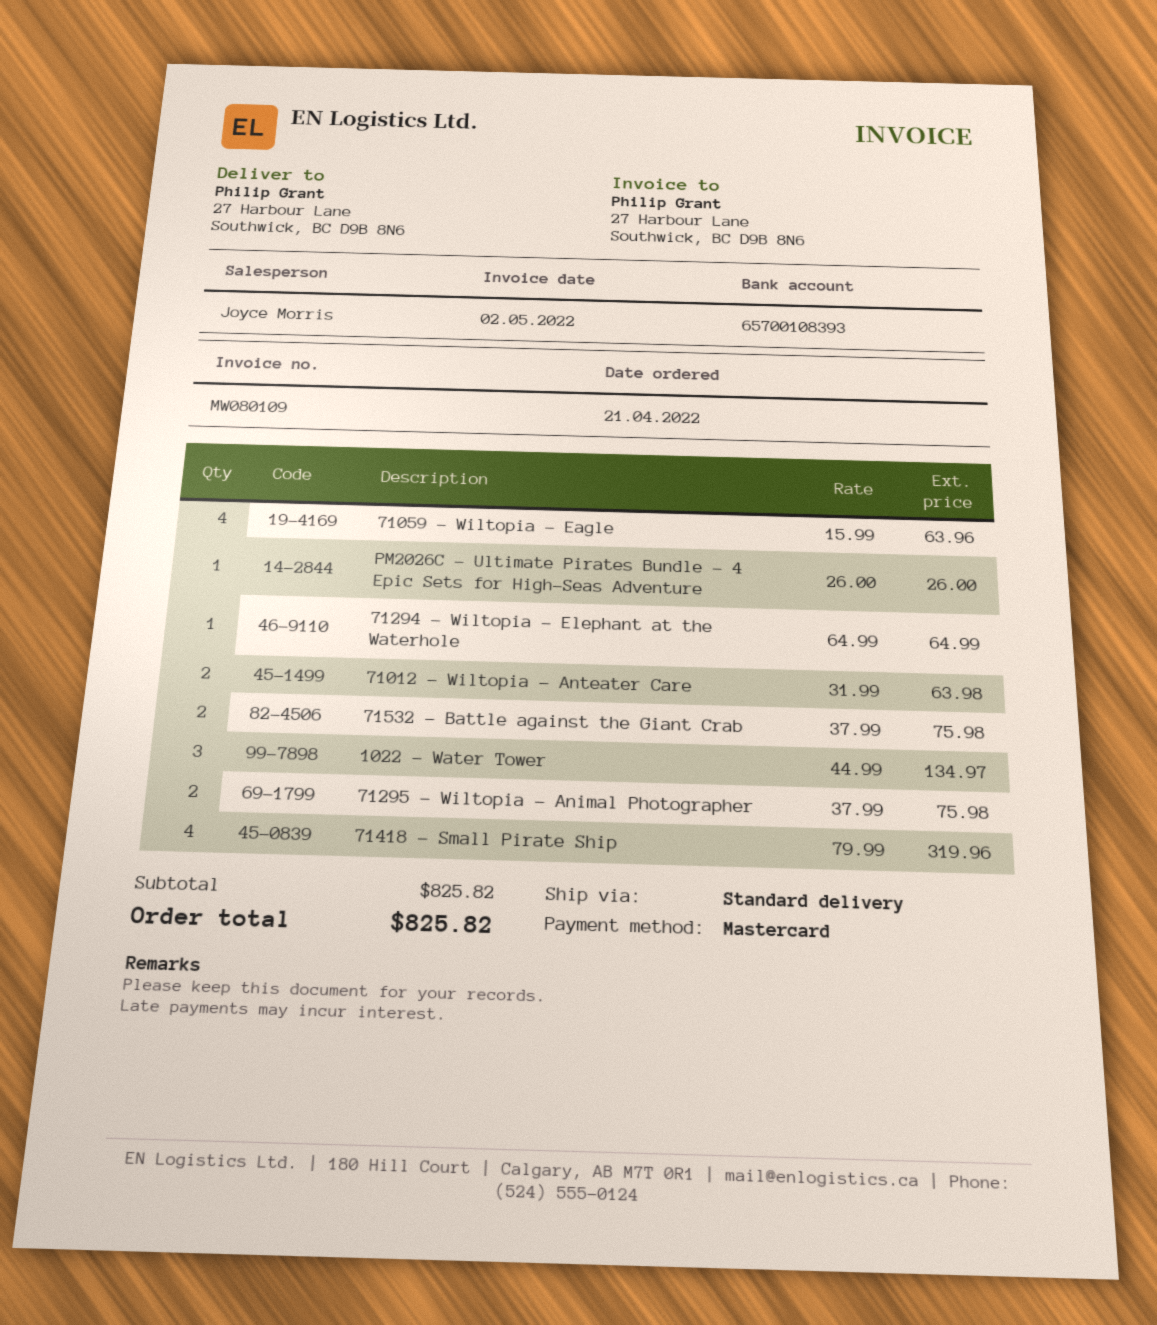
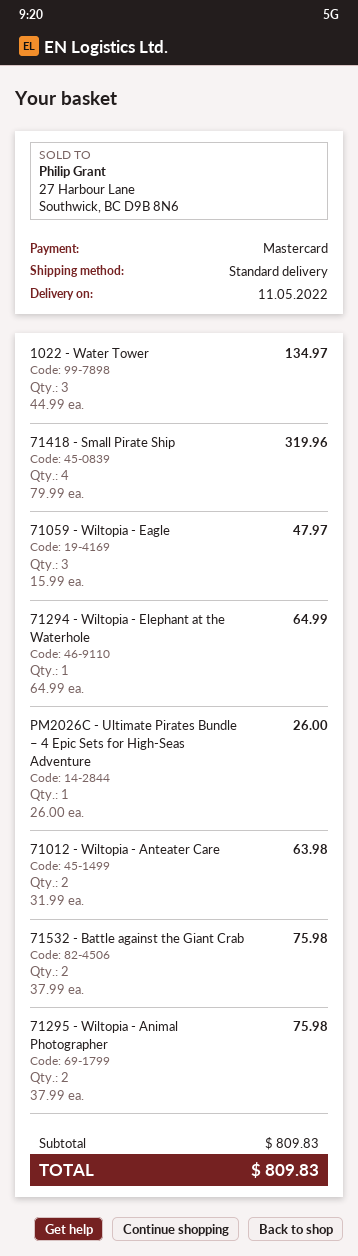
71059 - Wiltopia - Eagle: 4 x 15.99 = 63.96 -> 3 x 15.99 = 47.97
subtotal: 825.82 -> 809.83
total: 825.82 -> 809.83

